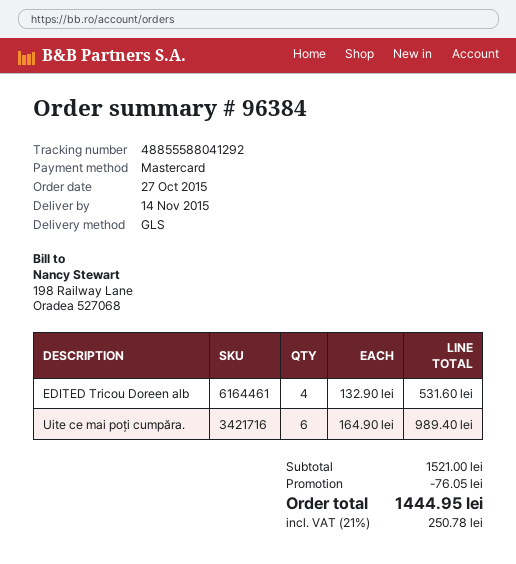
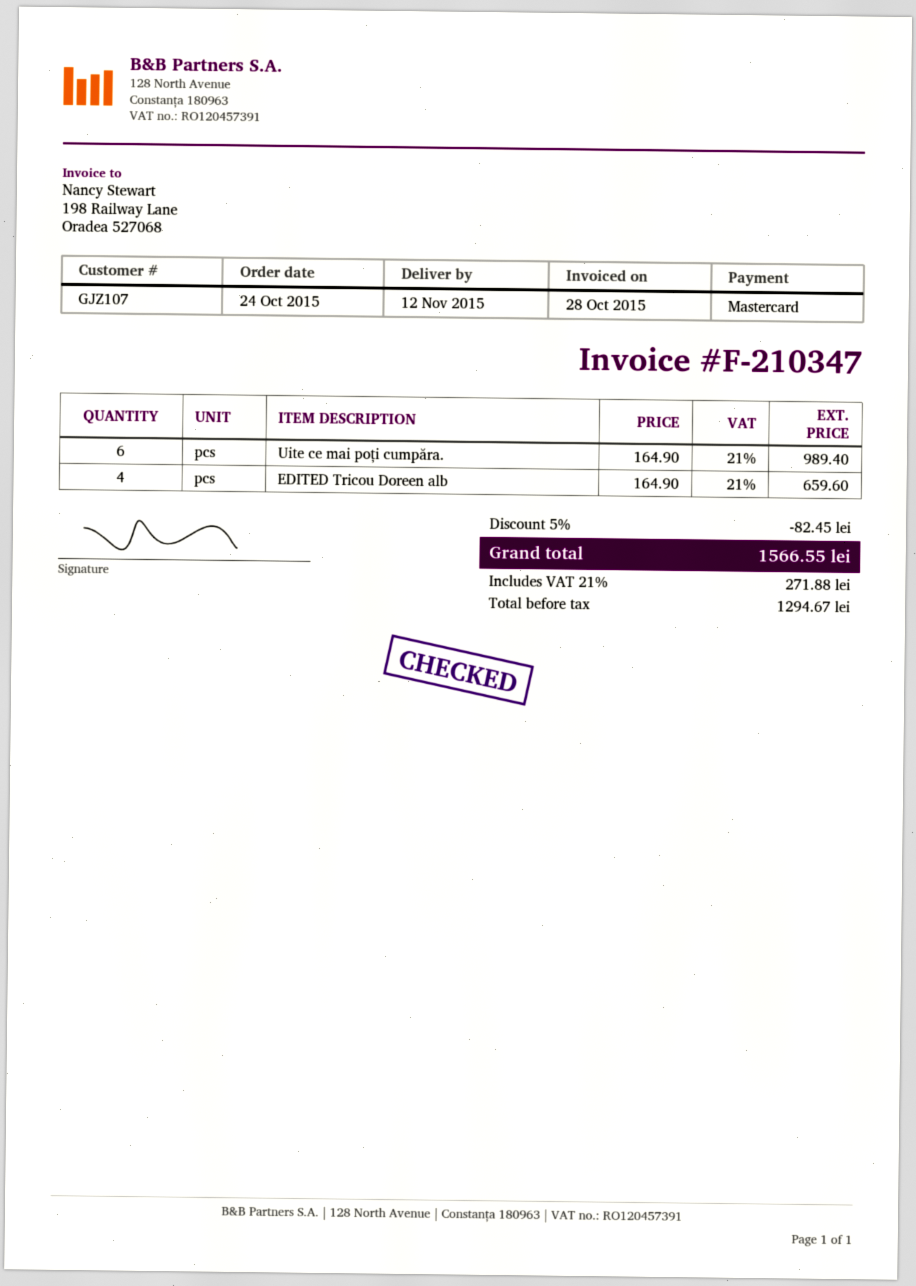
order date: 2015-10-27 -> 2015-10-24
delivery date: 2015-11-14 -> 2015-11-12
EDITED Tricou Doreen alb: 4 x 132.90 = 531.60 -> 4 x 164.90 = 659.60
discount: 76.05 -> 82.45
tax: 21% = 250.78 -> 21% = 271.88
total: 1444.95 -> 1566.55

